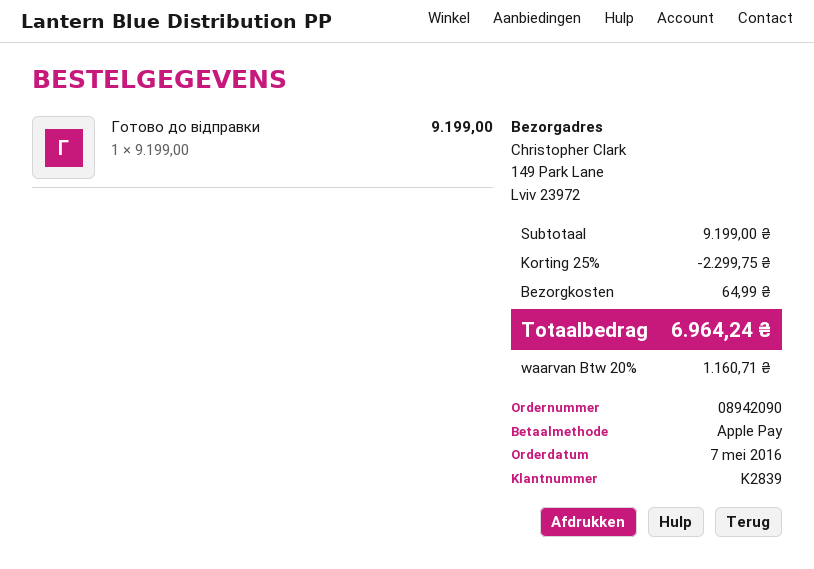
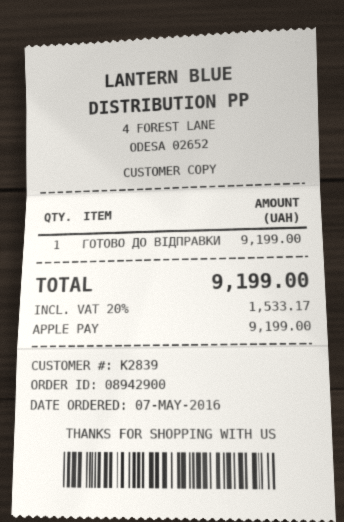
order number: 08942090 -> 08942900
discount: 25% = 2299.75 -> none
shipping: 64.99 -> none
tax: 20% = 1160.71 -> 20% = 1533.17
total: 6964.24 -> 9199.00

